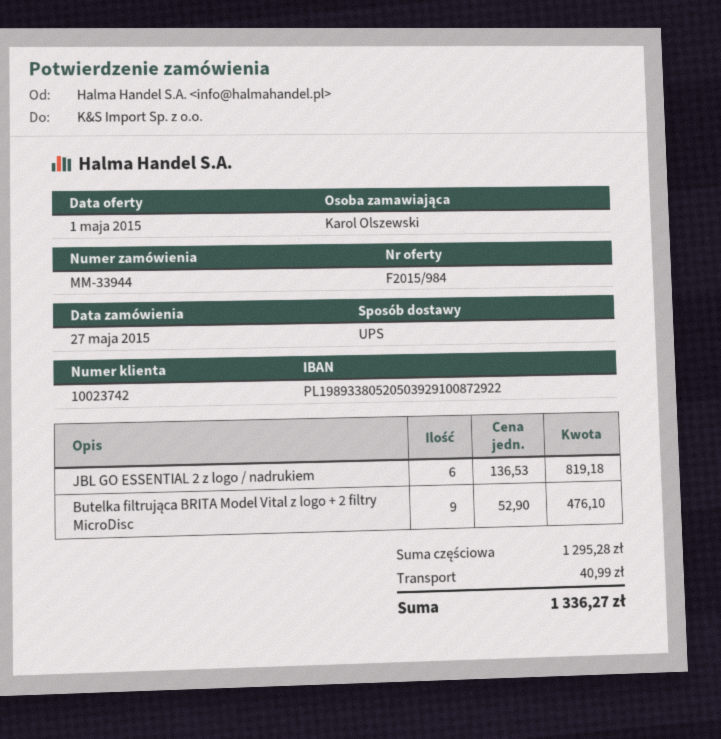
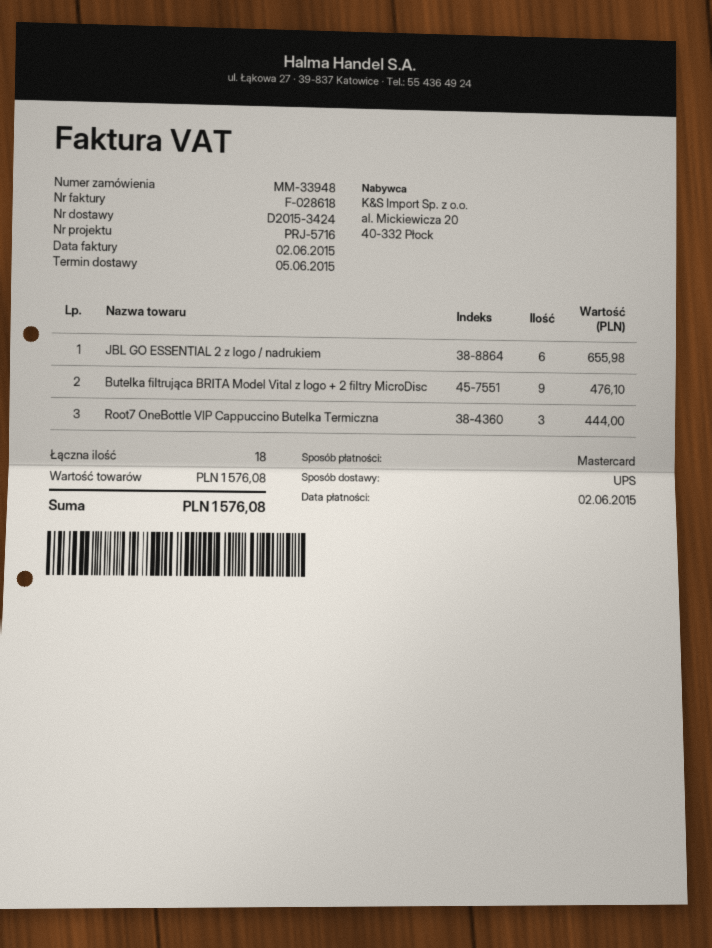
order number: MM-33944 -> MM-33948
JBL GO ESSENTIAL 2 z logo / nadrukiem: 6 for 819.18 -> 6 for 655.98
Root7 OneBottle VIP Cappuccino Butelka Termiczna: none -> 3 for 444.00
subtotal: 1295.28 -> 1576.08
shipping: 40.99 -> none
total: 1336.27 -> 1576.08

